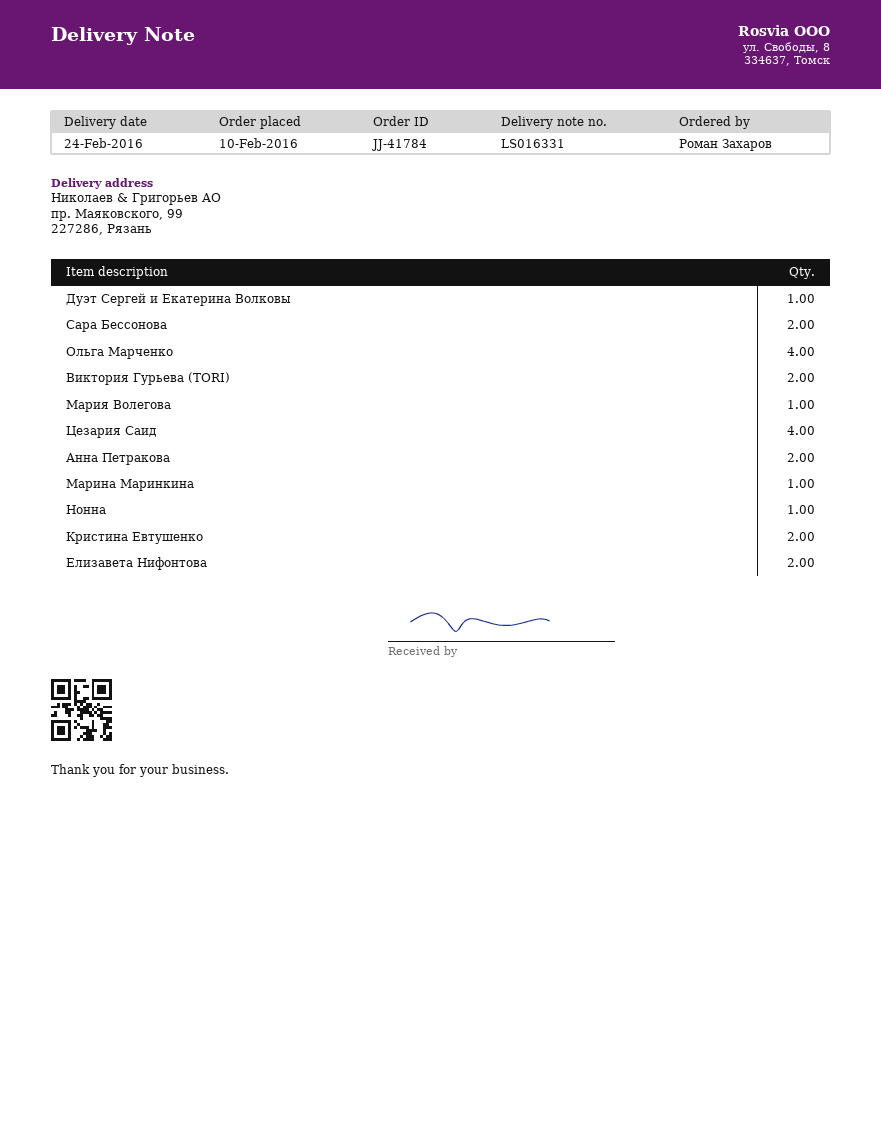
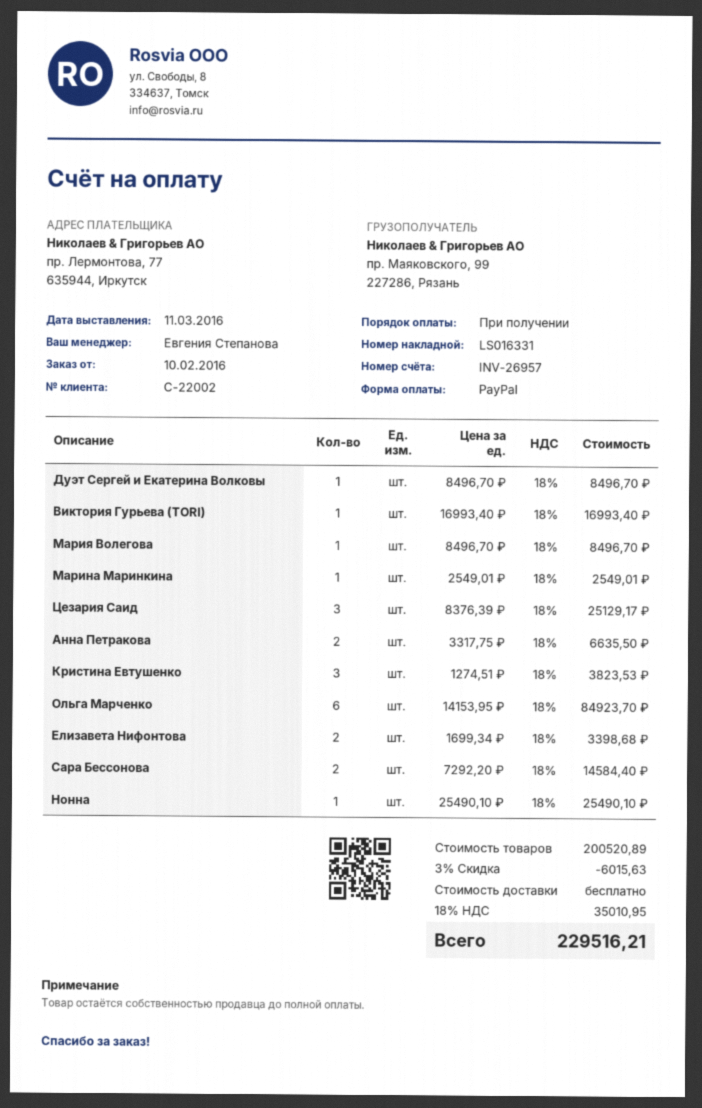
Ольга Марченко: 4 -> 6
Виктория Гурьева (TORI): 2 -> 1
Цезария Саид: 4 -> 3
Кристина Евтушенко: 2 -> 3

